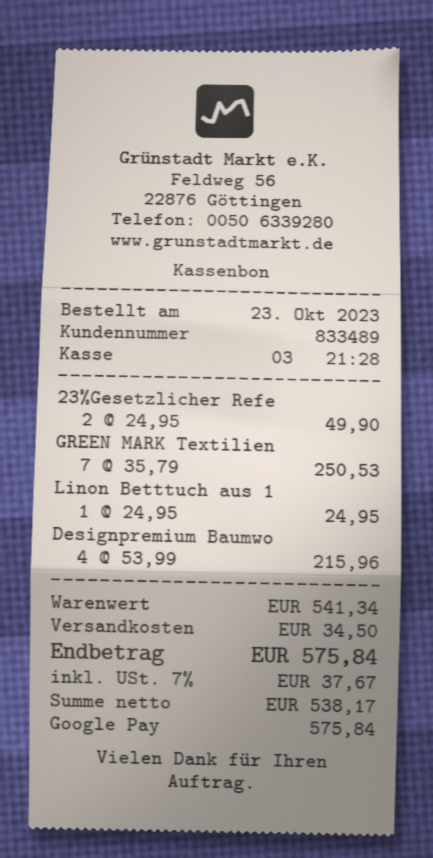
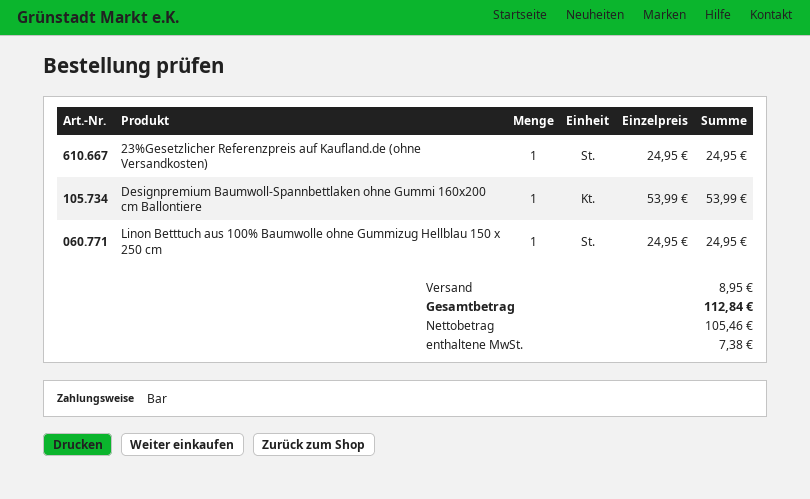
payment method: Google Pay -> cash
23%Gesetzlicher Refe: 2 x 24.95 = 49.90 -> 1 x 24.95 = 24.95
GREEN MARK Textilien: 7 x 35.79 = 250.53 -> none
Designpremium Baumwo: 4 x 53.99 = 215.96 -> 1 x 53.99 = 53.99
shipping: 34.50 -> 8.95
net: 538.17 -> 105.46
tax: 37.67 -> 7.38
total: 575.84 -> 112.84

